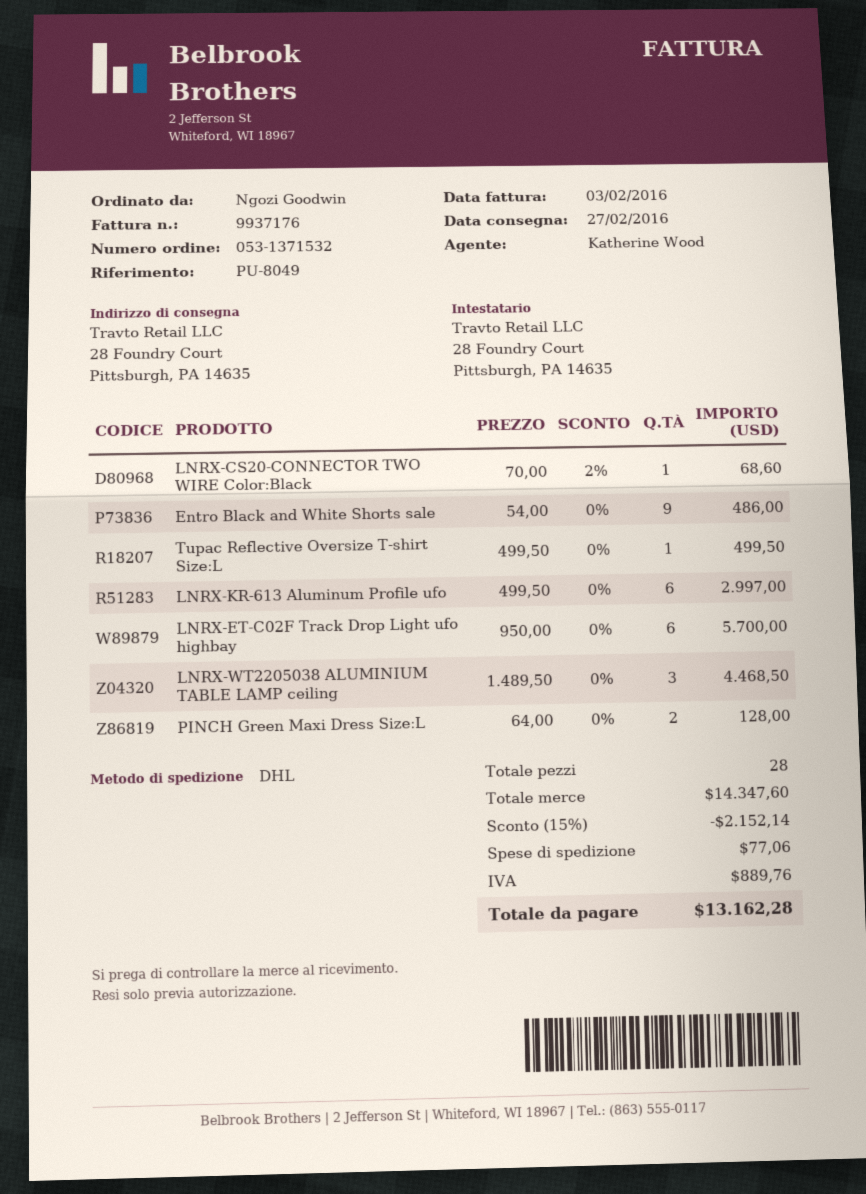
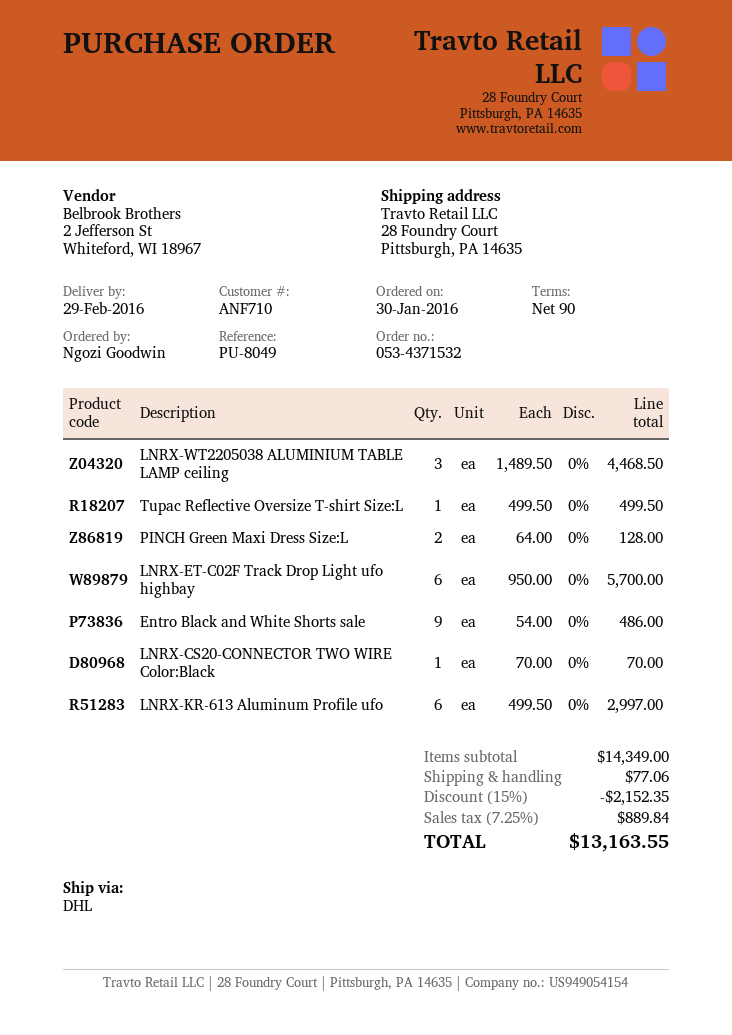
order number: 053-1371532 -> 053-4371532
delivery date: 2016-02-27 -> 2016-02-29
LNRX-CS20-CONNECTOR TWO WIRE Color:Black: 1 x 70.00 - 2% = 68.60 -> 1 x 70.00 = 70.00
subtotal: 14347.60 -> 14349.00
discount: 15% = 2152.14 -> 15% = 2152.35
tax: 889.76 -> 889.84
total: 13162.28 -> 13163.55

